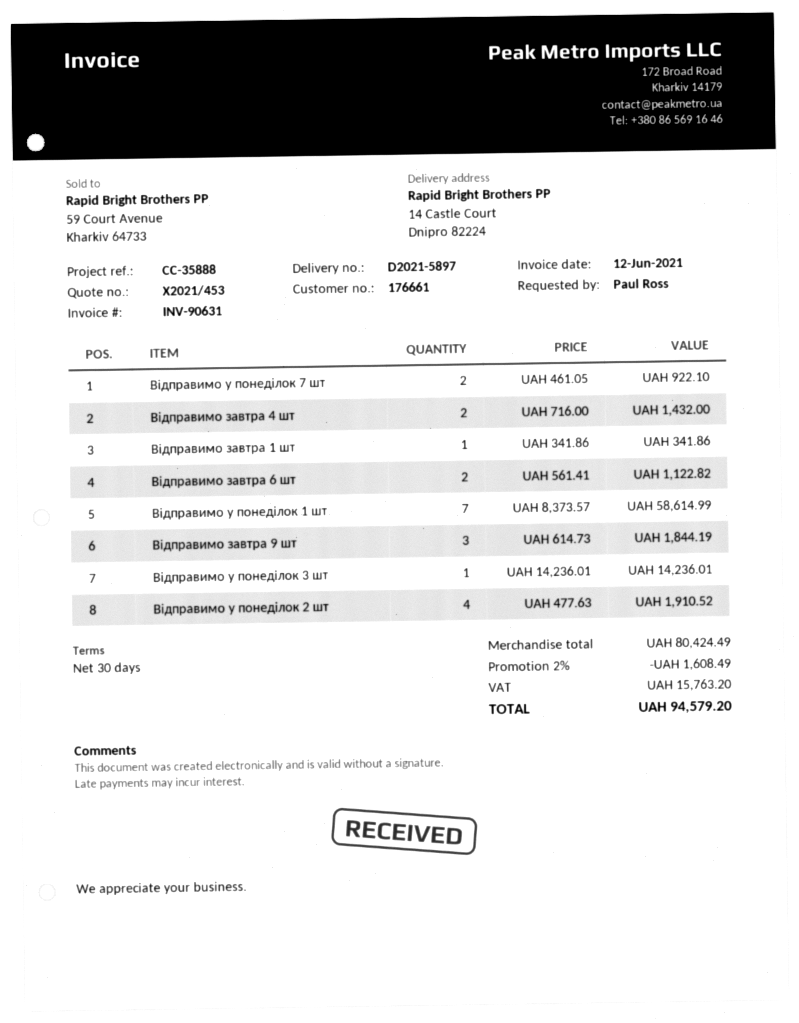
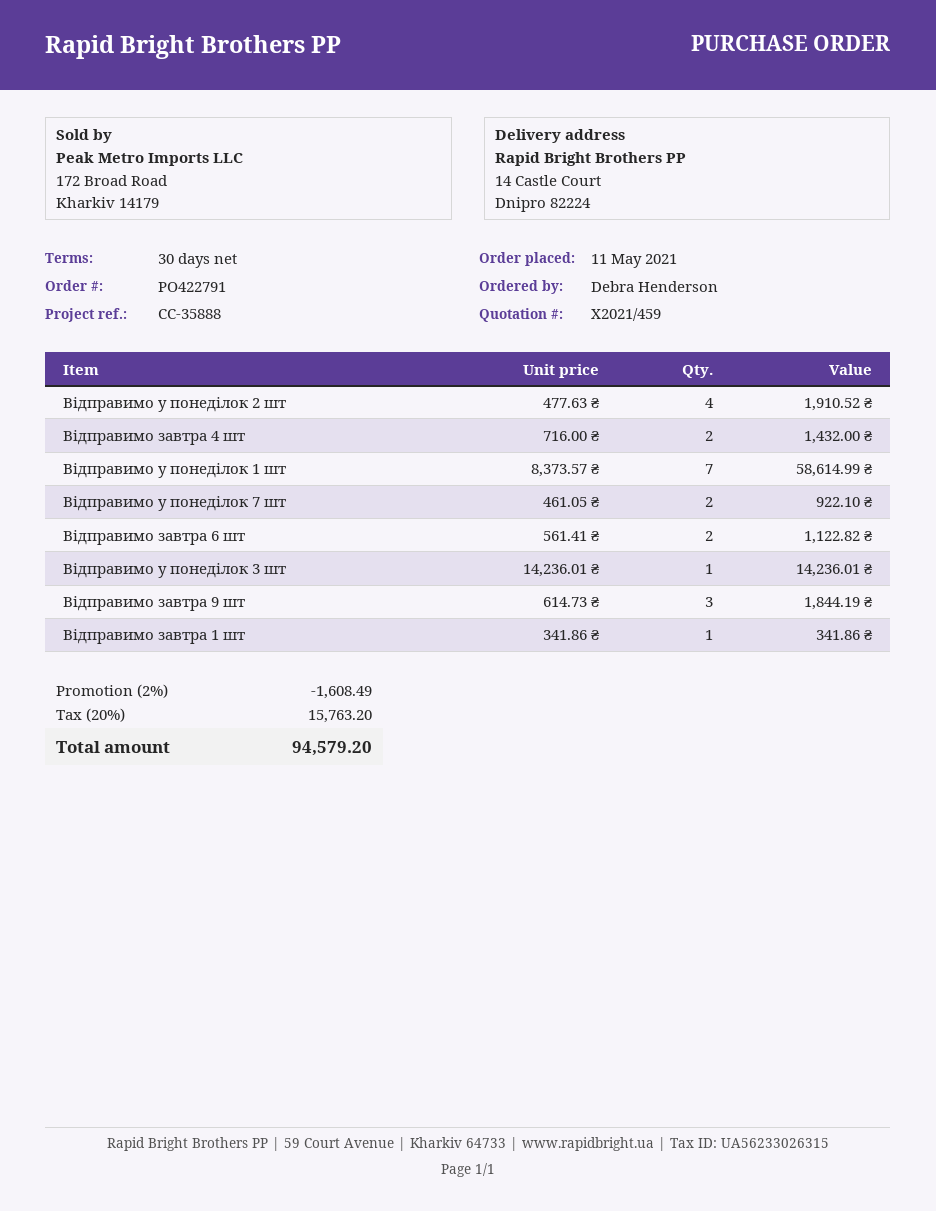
quote number: X2021/453 -> X2021/459
ordered by: Paul Ross -> Debra Henderson

